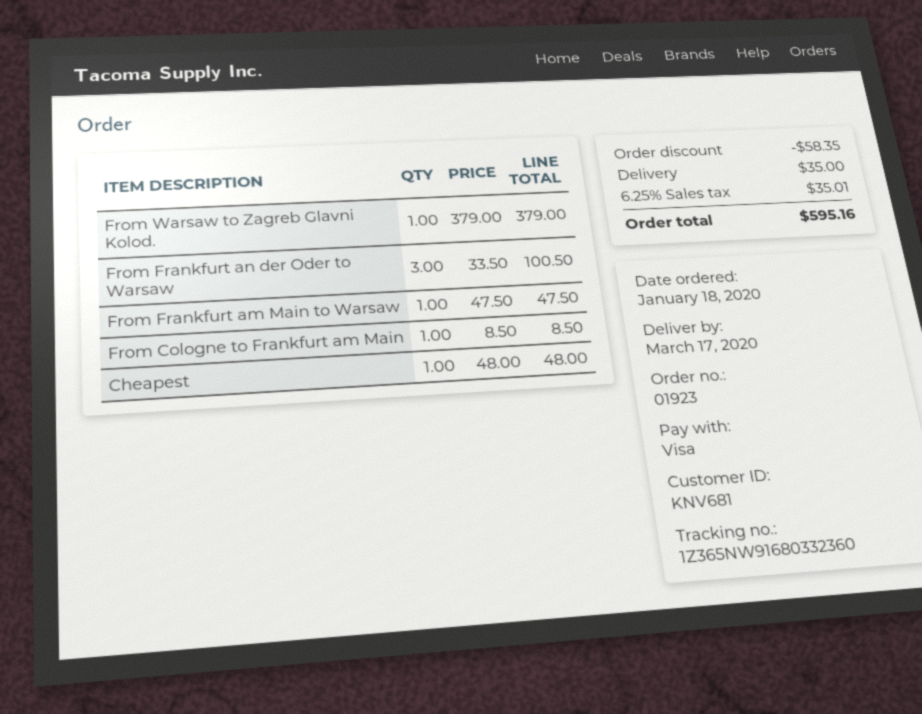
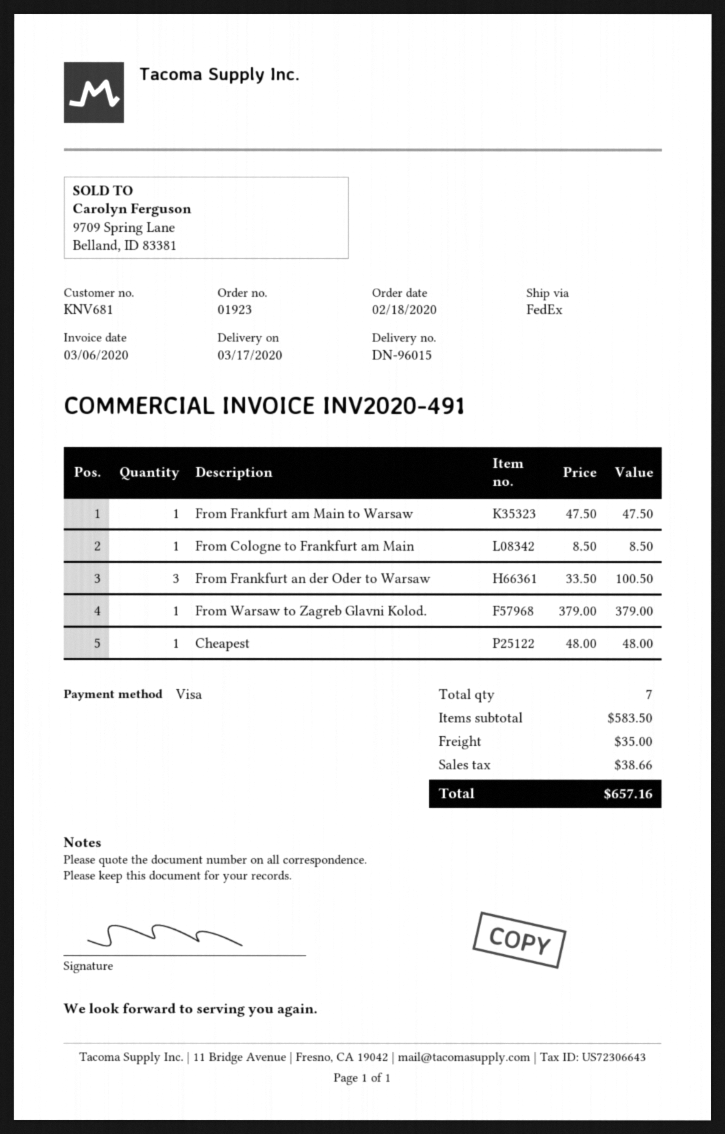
order date: 2020-01-18 -> 2020-02-18
discount: 58.35 -> none
tax: 35.01 -> 38.66
total: 595.16 -> 657.16

